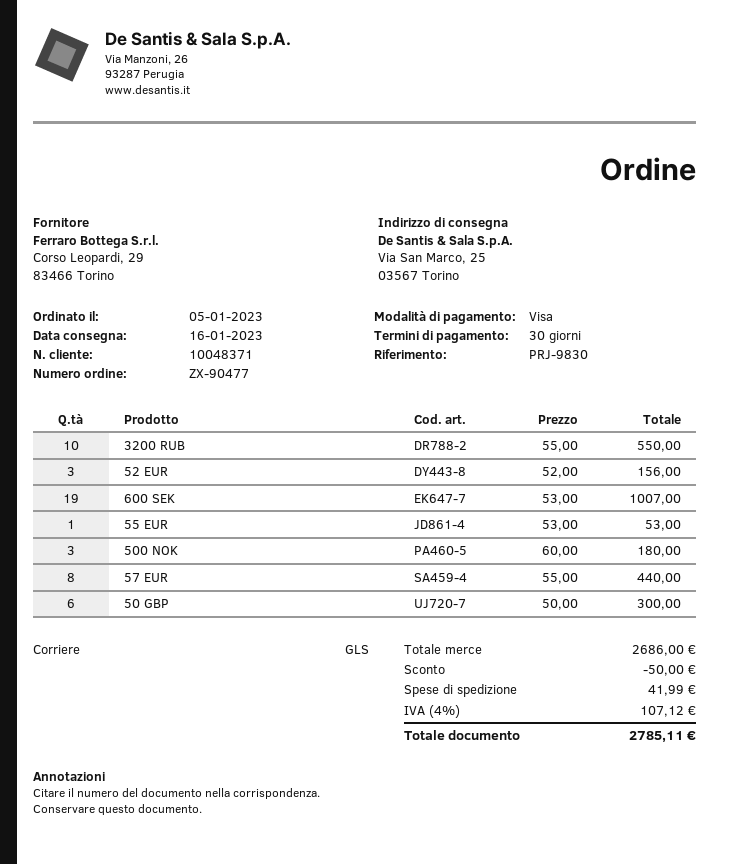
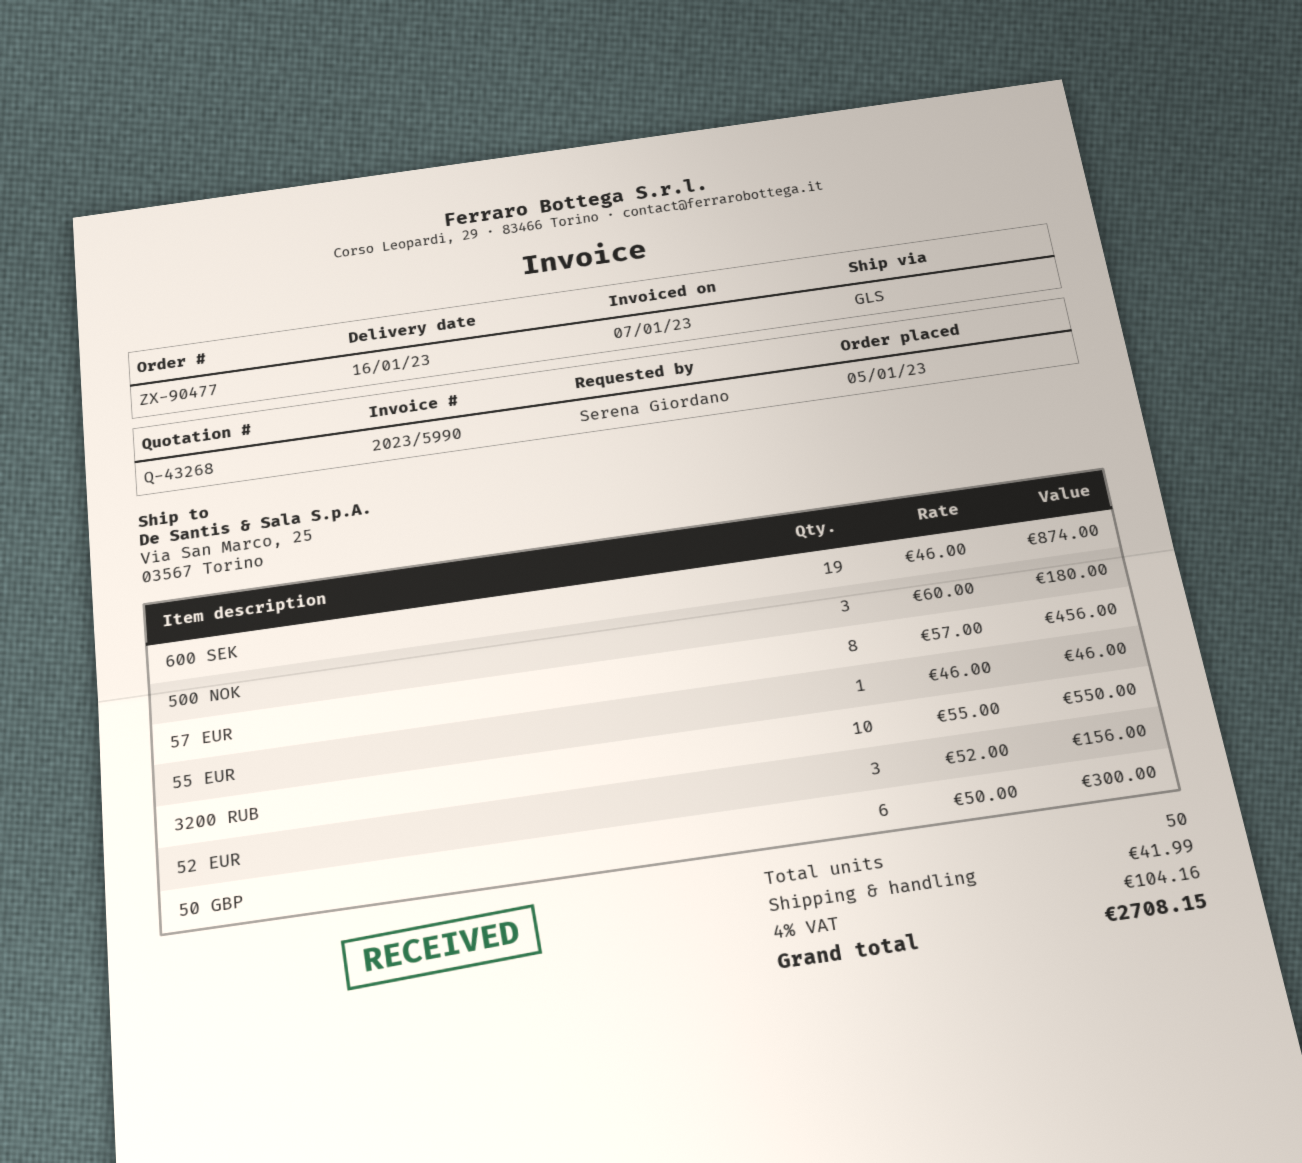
600 SEK: 19 x 53.00 = 1007.00 -> 19 x 46.00 = 874.00
55 EUR: 1 x 53.00 = 53.00 -> 1 x 46.00 = 46.00
57 EUR: 8 x 55.00 = 440.00 -> 8 x 57.00 = 456.00
discount: 50.00 -> none
tax: 4% = 107.12 -> 4% = 104.16
total: 2785.11 -> 2708.15

